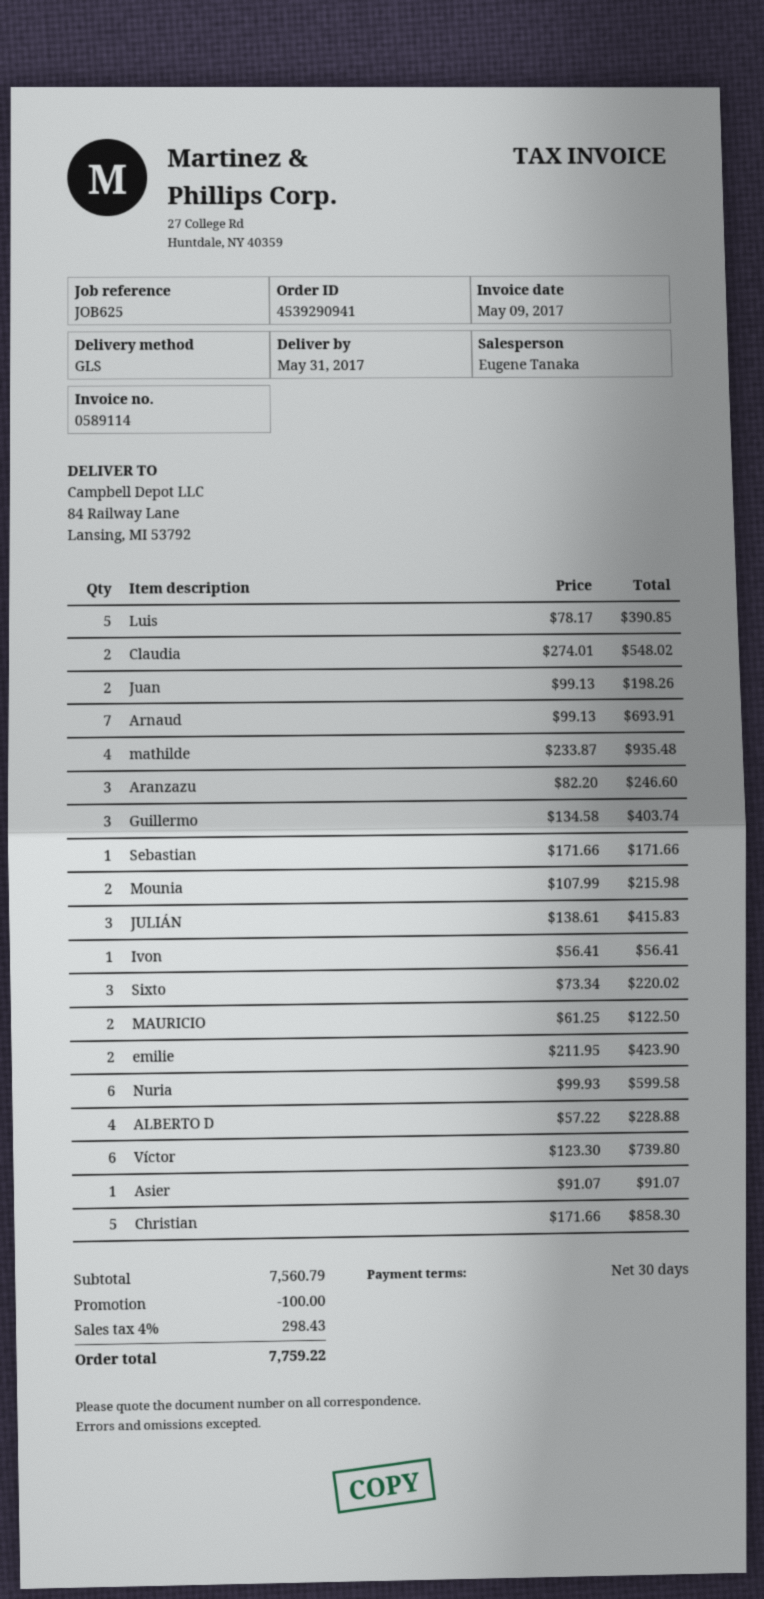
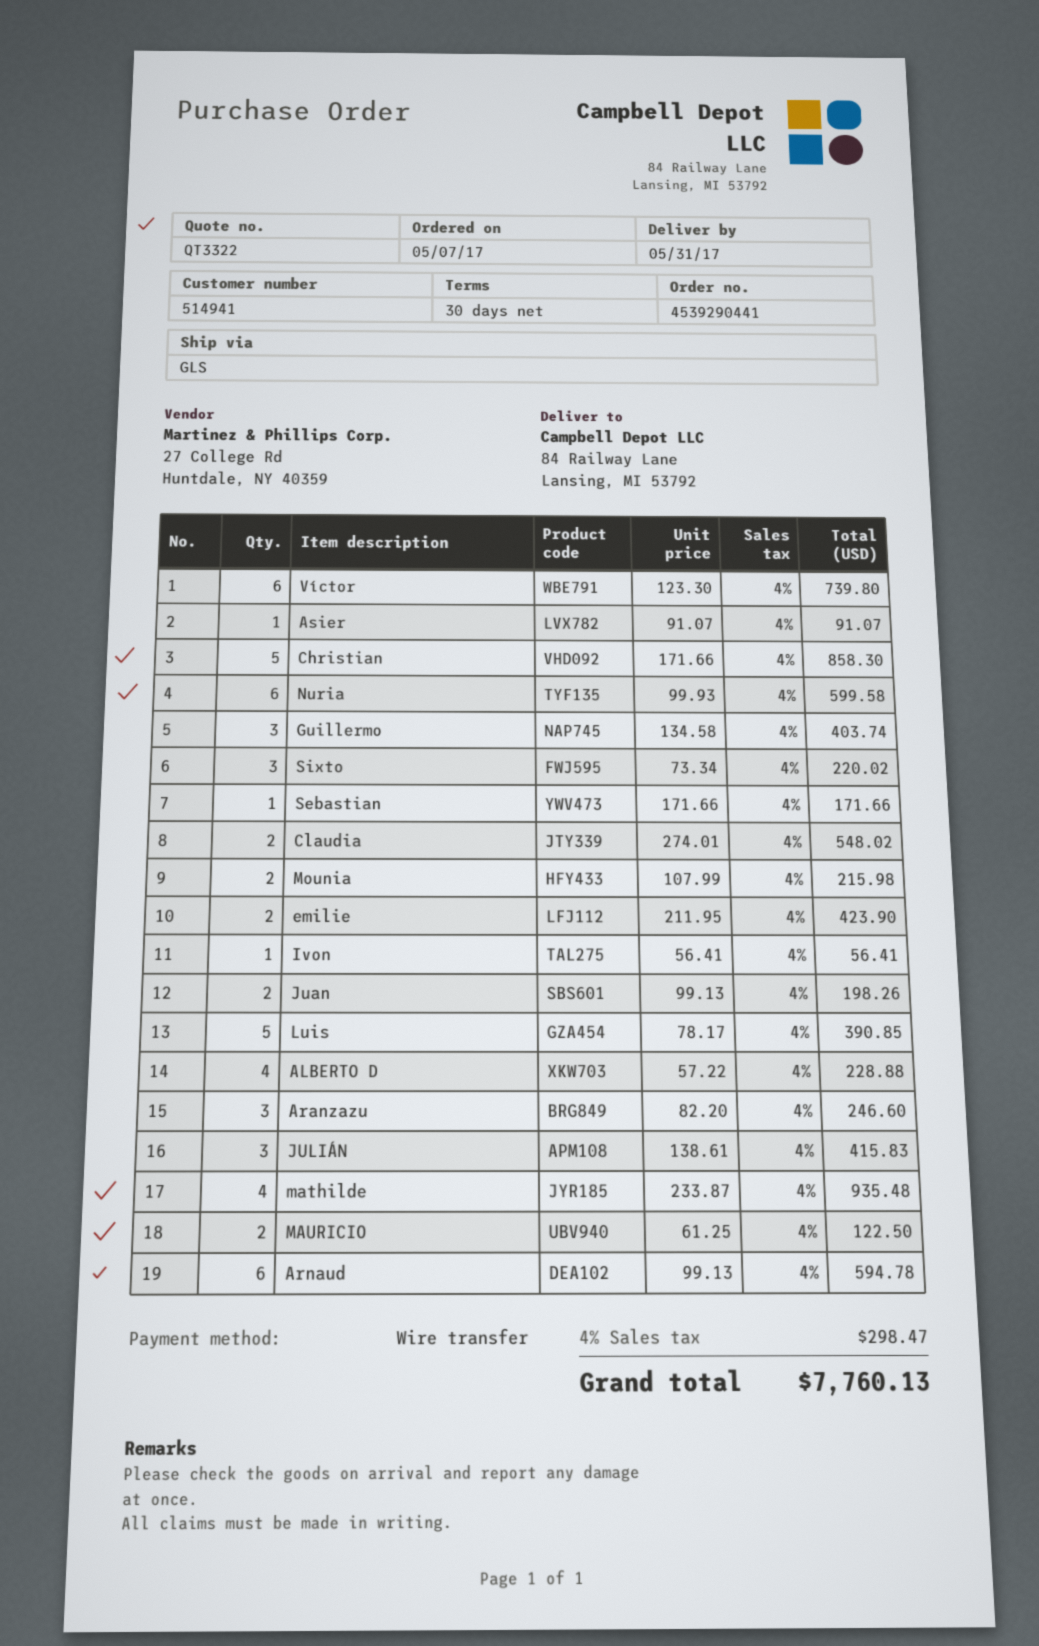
order number: 4539290941 -> 4539290441
Arnaud: 7 x 99.13 = 693.91 -> 6 x 99.13 = 594.78
discount: 100.00 -> none
tax: 4% = 298.43 -> 4% = 298.47
total: 7759.22 -> 7760.13

